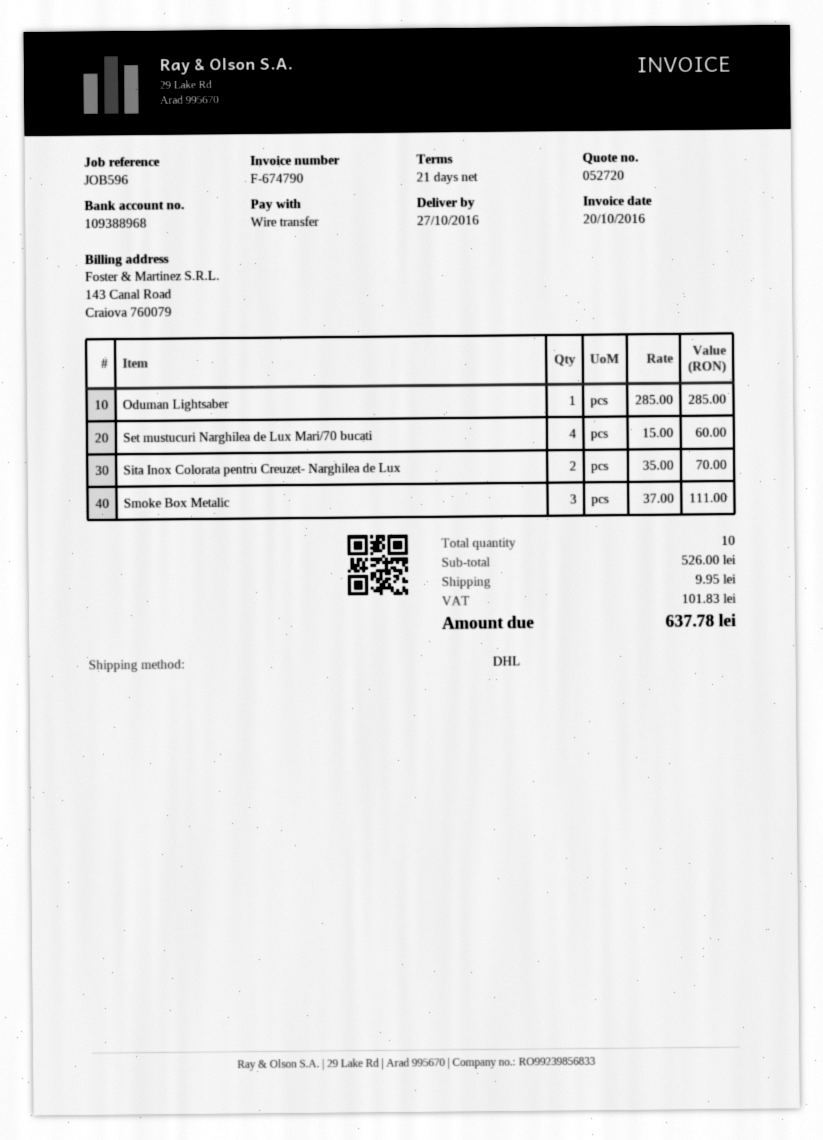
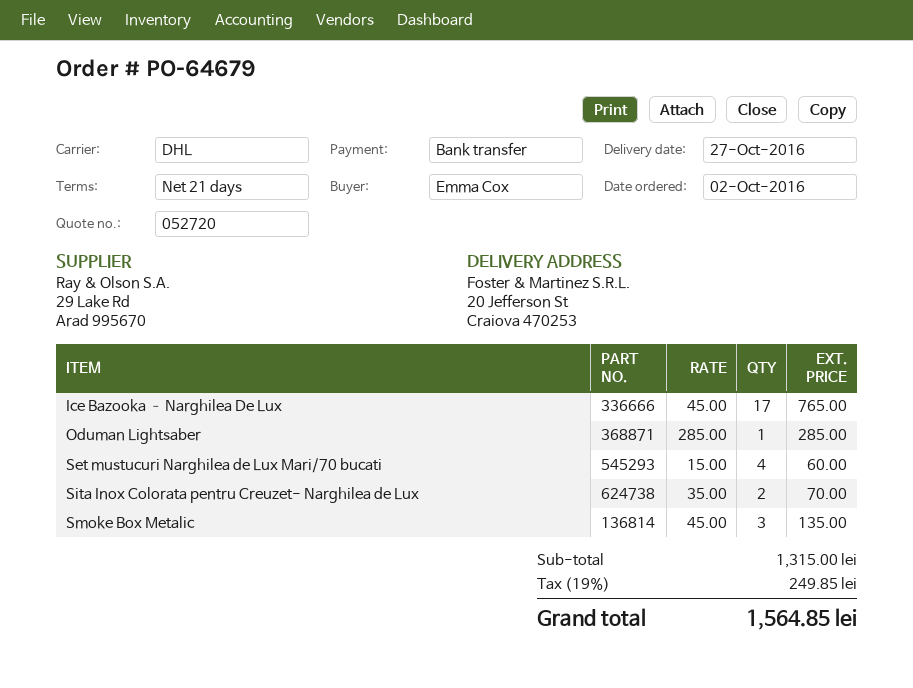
Smoke Box Metalic: 3 x 37.00 = 111.00 -> 3 x 45.00 = 135.00
Ice Bazooka – Narghilea De Lux: none -> 17 x 45.00 = 765.00
subtotal: 526.00 -> 1315.00
shipping: 9.95 -> none
tax: 101.83 -> 249.85
total: 637.78 -> 1564.85

